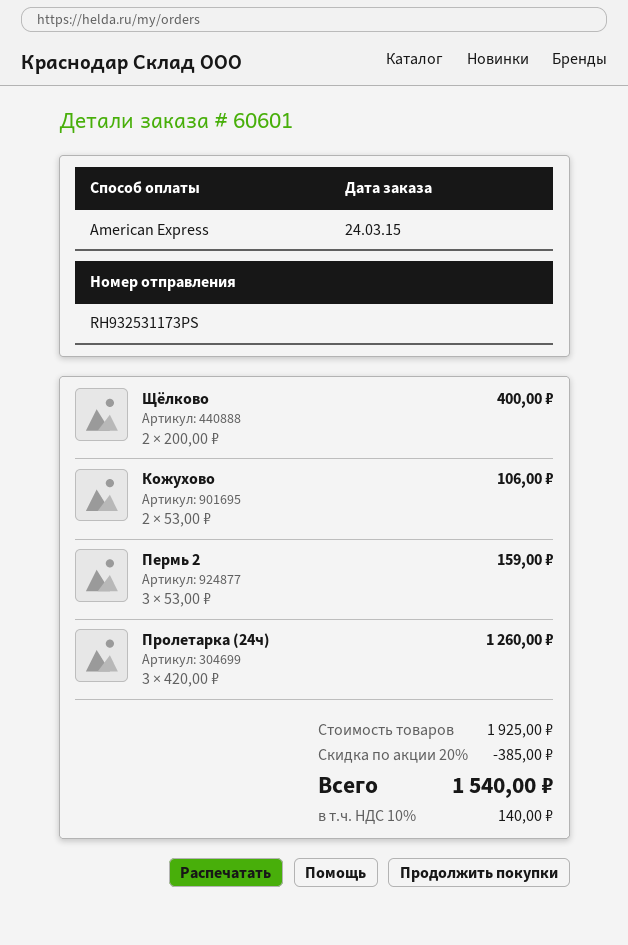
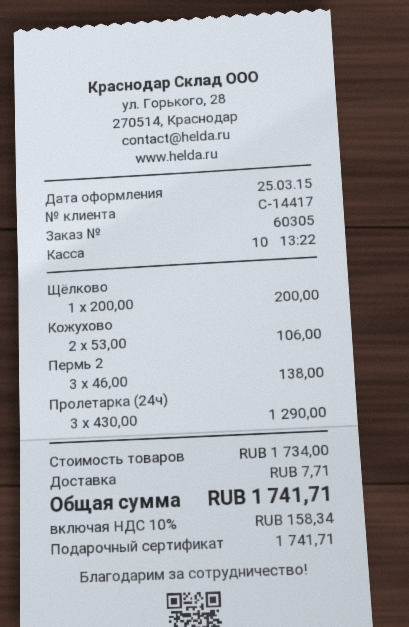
order number: 60601 -> 60305
order date: 2015-03-24 -> 2015-03-25
payment method: American Express -> gift card
Щёлково: 2 x 200.00 = 400.00 -> 1 x 200.00 = 200.00
Пермь 2: 3 x 53.00 = 159.00 -> 3 x 46.00 = 138.00
Пролетарка (24ч): 3 x 420.00 = 1260.00 -> 3 x 430.00 = 1290.00
subtotal: 1925.00 -> 1734.00
discount: 20% = 385.00 -> none
shipping: none -> 7.71
tax: 10% = 140.00 -> 10% = 158.34
total: 1540.00 -> 1741.71

